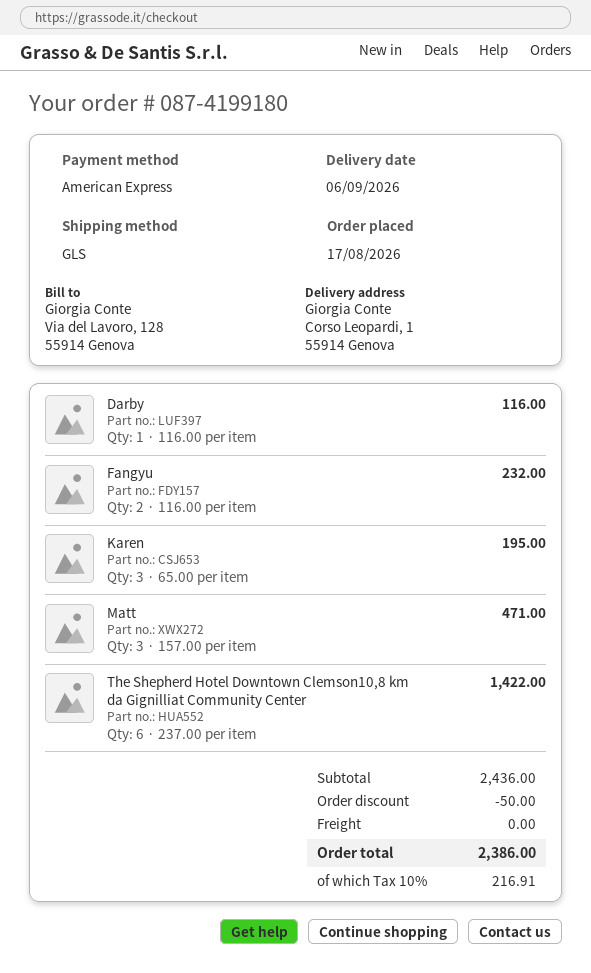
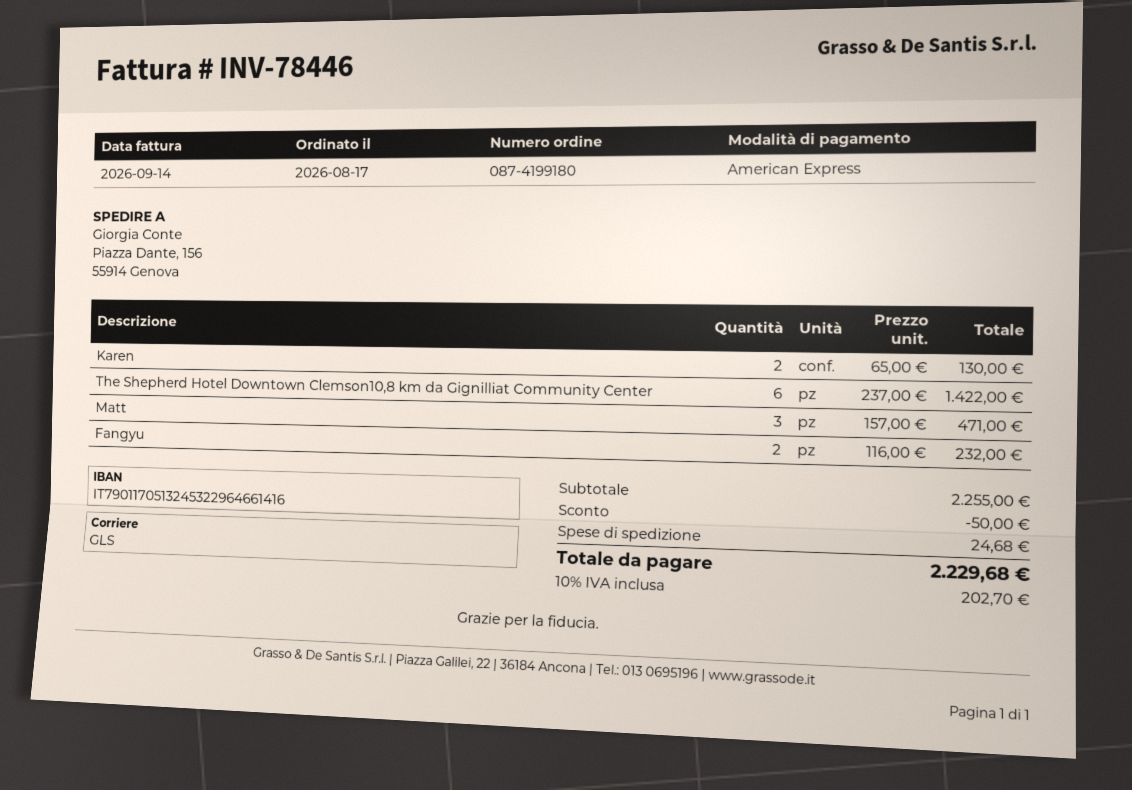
ship to: Corso Leopardi, 1, 55914 Genova -> Piazza Dante, 156, 55914 Genova
Darby: 1 x 116.00 = 116.00 -> none
Karen: 3 x 65.00 = 195.00 -> 2 x 65.00 = 130.00
subtotal: 2436.00 -> 2255.00
shipping: 0.00 -> 24.68
tax: 10% = 216.91 -> 10% = 202.70
total: 2386.00 -> 2229.68

